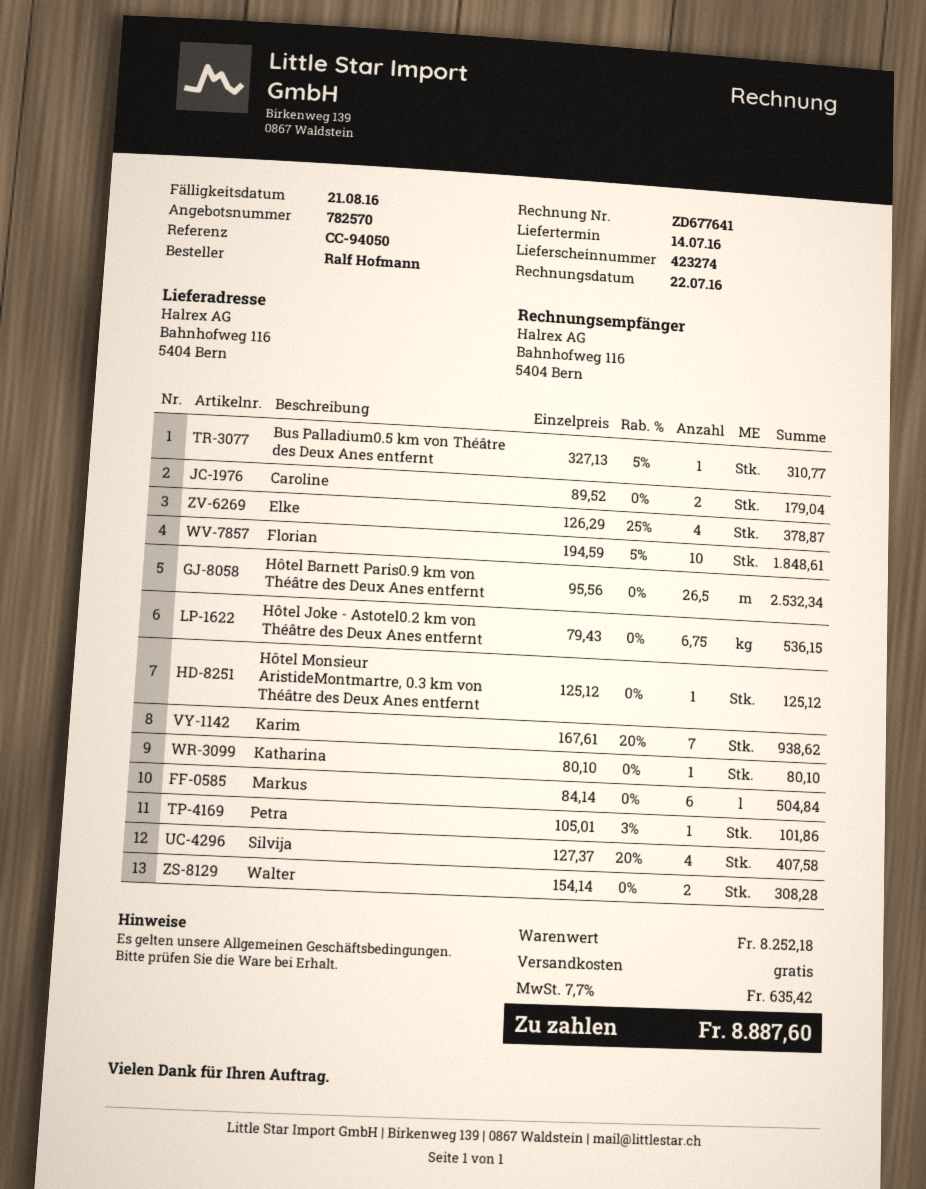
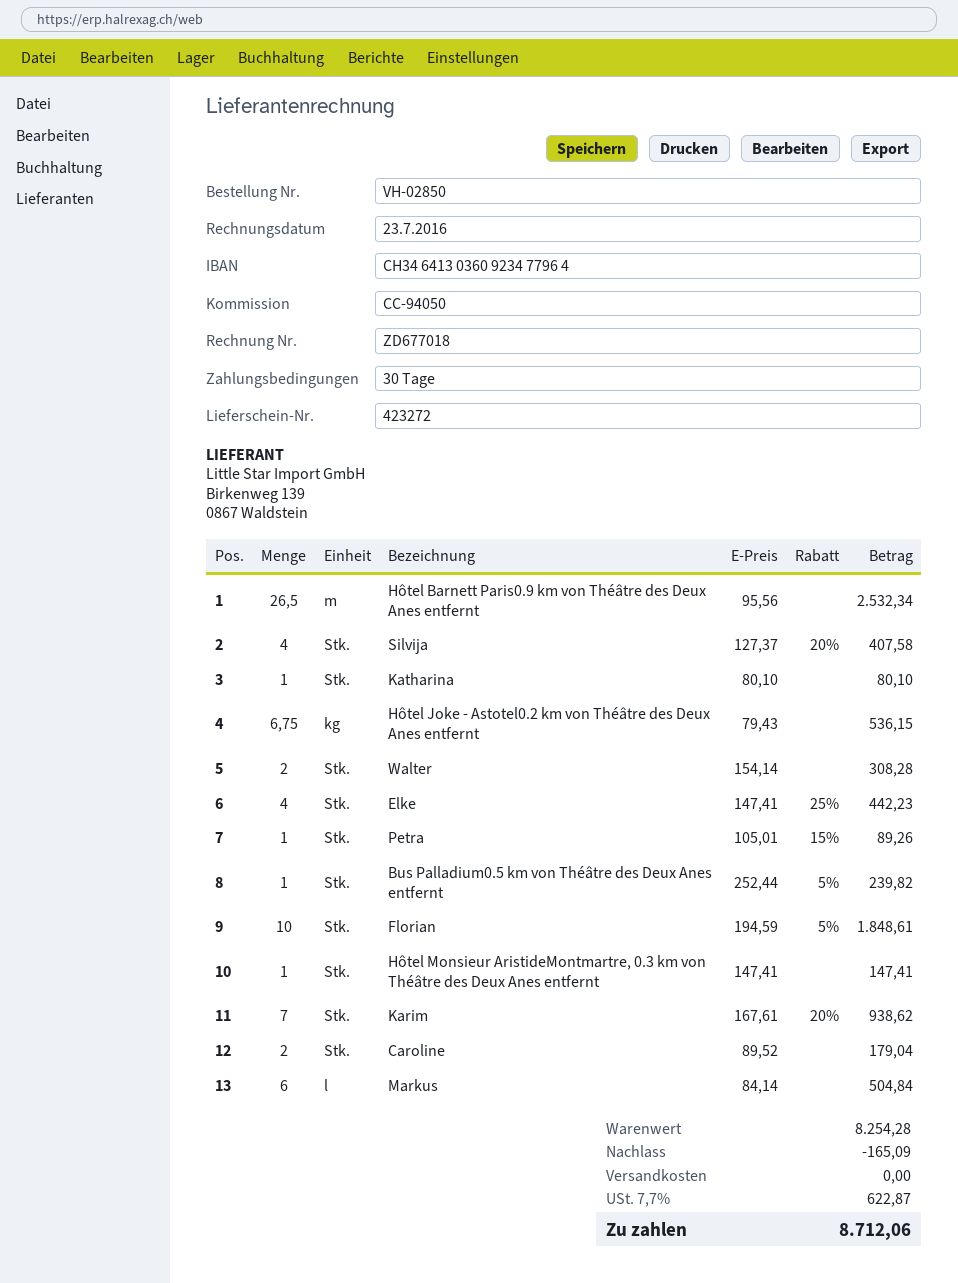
delivery note number: 423274 -> 423272
invoice number: ZD677641 -> ZD677018
invoice date: 2016-07-22 -> 2016-07-23
Bus Palladium0.5 km von Théâtre des Deux Anes entfernt: 1 x 327.13 - 5% = 310.77 -> 1 x 252.44 - 5% = 239.82
Elke: 4 x 126.29 - 25% = 378.87 -> 4 x 147.41 - 25% = 442.23
Hôtel Monsieur AristideMontmartre, 0.3 km von Théâtre des Deux Anes entfernt: 1 x 125.12 = 125.12 -> 1 x 147.41 = 147.41
Petra: 1 x 105.01 - 3% = 101.86 -> 1 x 105.01 - 15% = 89.26
subtotal: 8252.18 -> 8254.28
discount: none -> 165.09
tax: 7.7% = 635.42 -> 7.7% = 622.87
total: 8887.60 -> 8712.06

